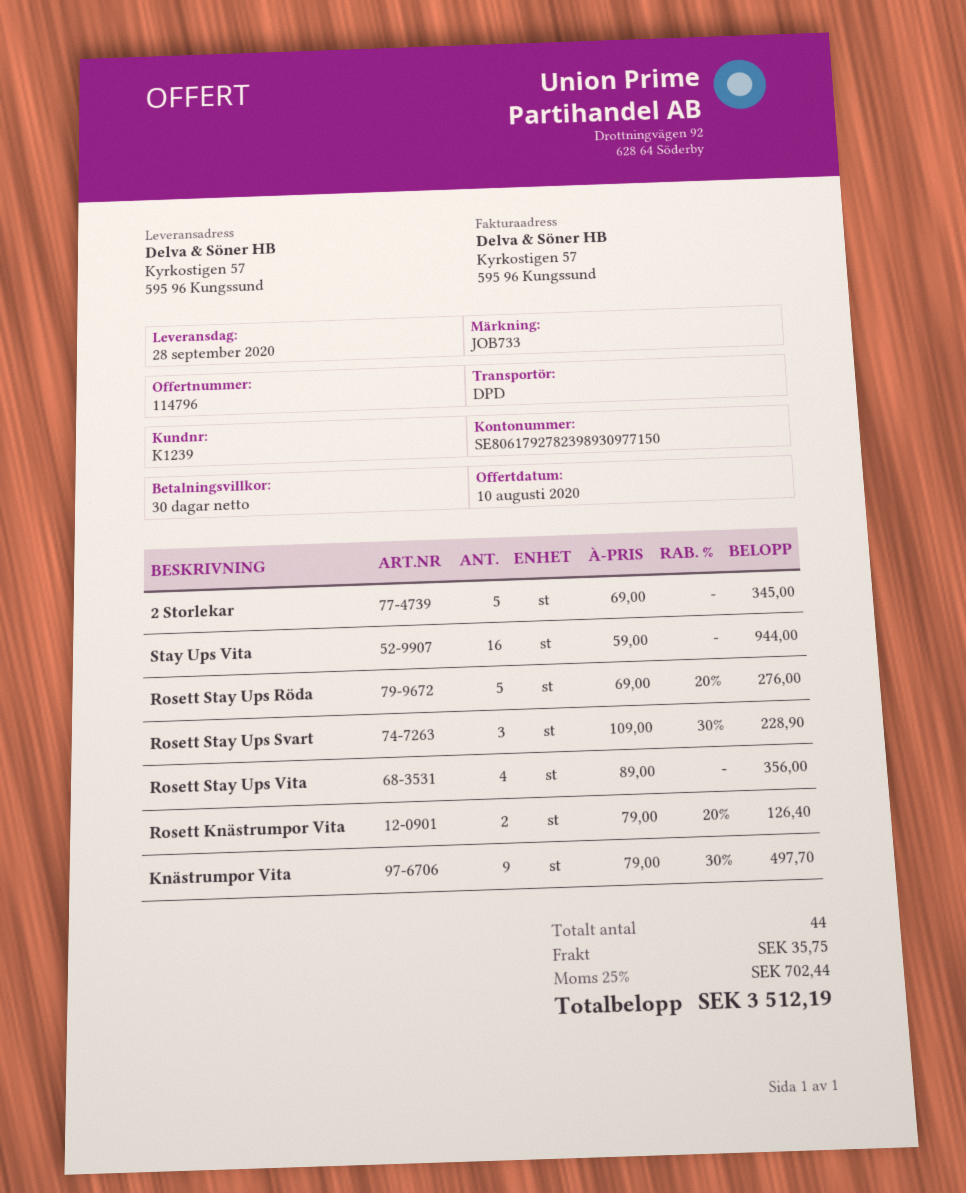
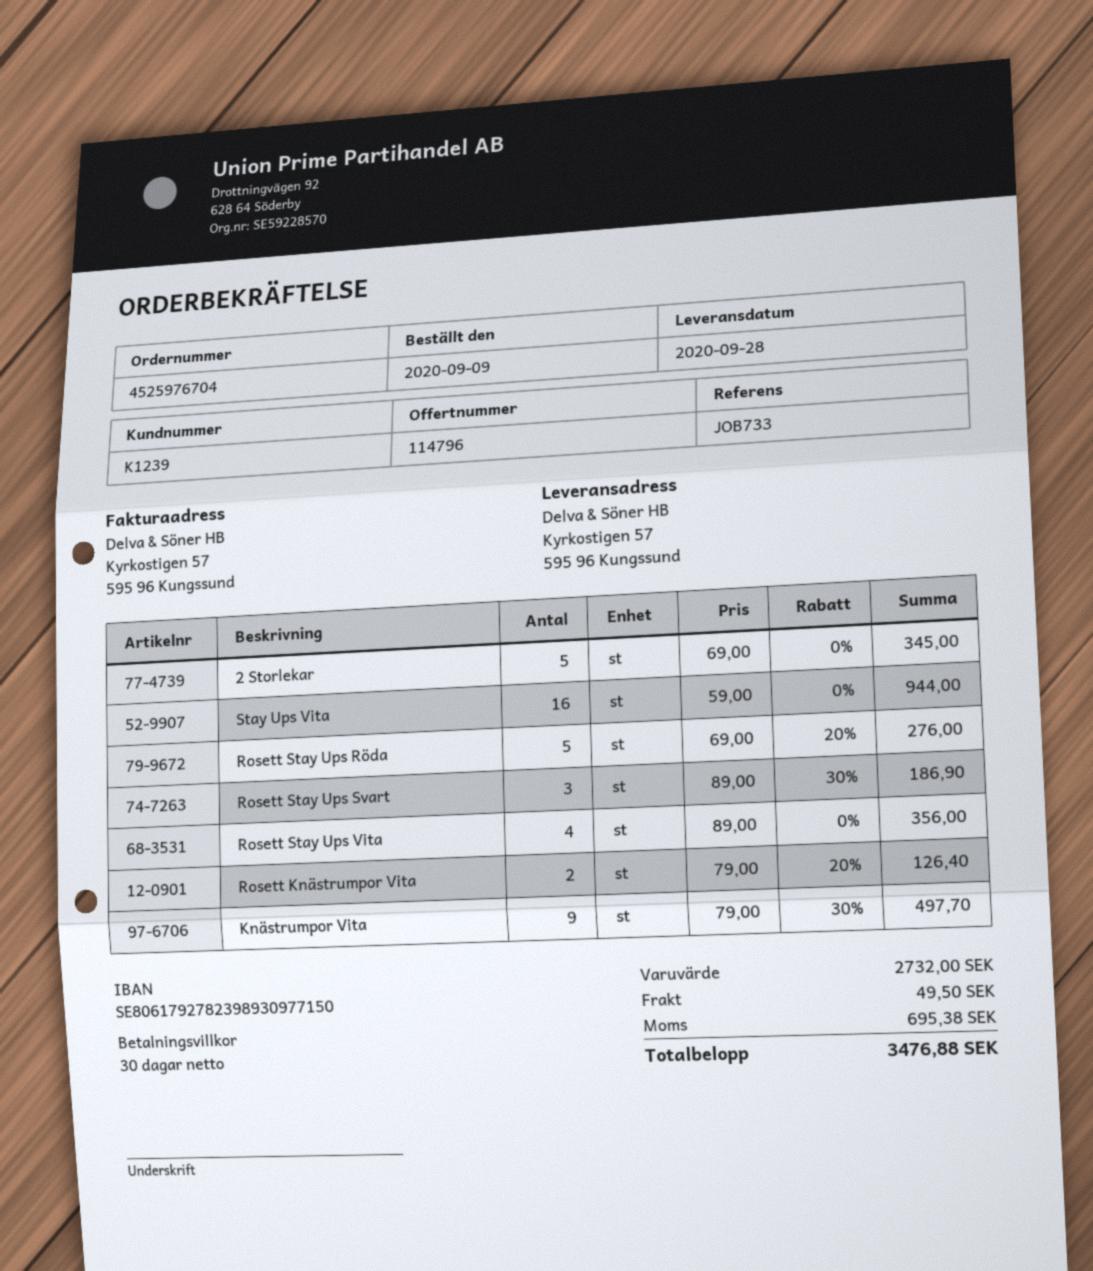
Rosett Stay Ups Svart: 3 x 109.00 - 30% = 228.90 -> 3 x 89.00 - 30% = 186.90
shipping: 35.75 -> 49.50
tax: 702.44 -> 695.38
total: 3512.19 -> 3476.88

